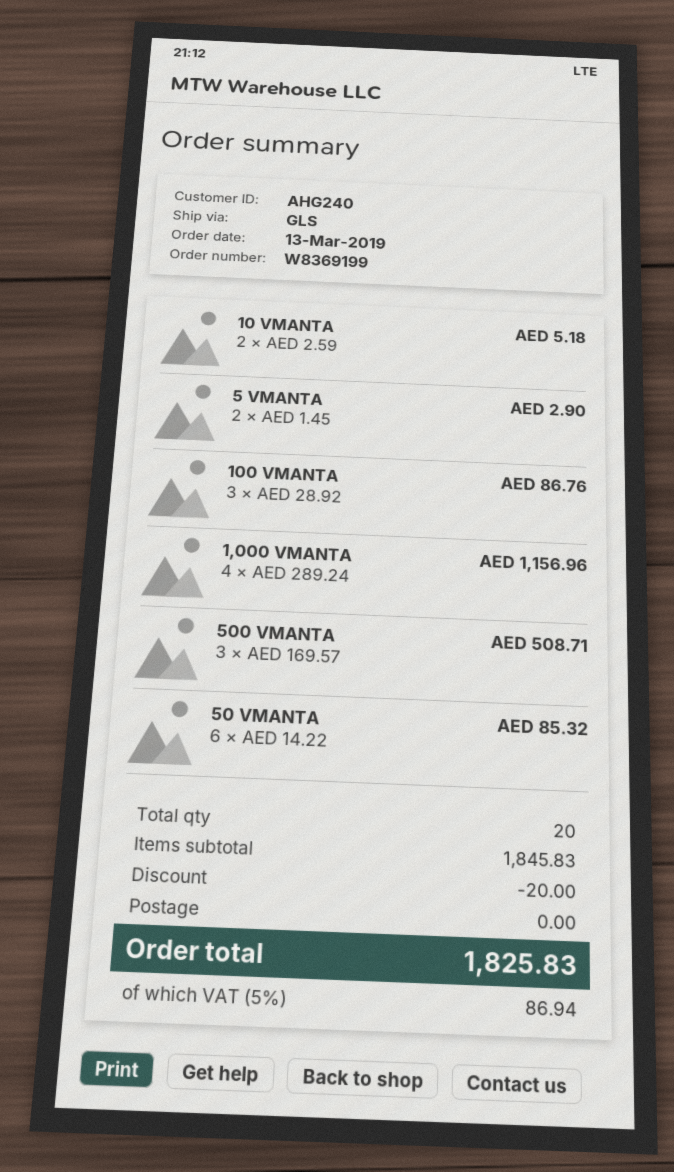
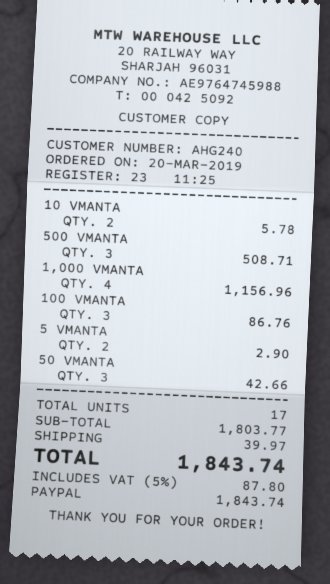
order date: 2019-03-13 -> 2019-03-20
10 VMANTA: 2 for 5.18 -> 2 for 5.78
50 VMANTA: 6 for 85.32 -> 3 for 42.66
total quantity: 20 -> 17
subtotal: 1845.83 -> 1803.77
discount: 20.00 -> none
shipping: 0.00 -> 39.97
tax: 5% = 86.94 -> 5% = 87.80
total: 1825.83 -> 1843.74

